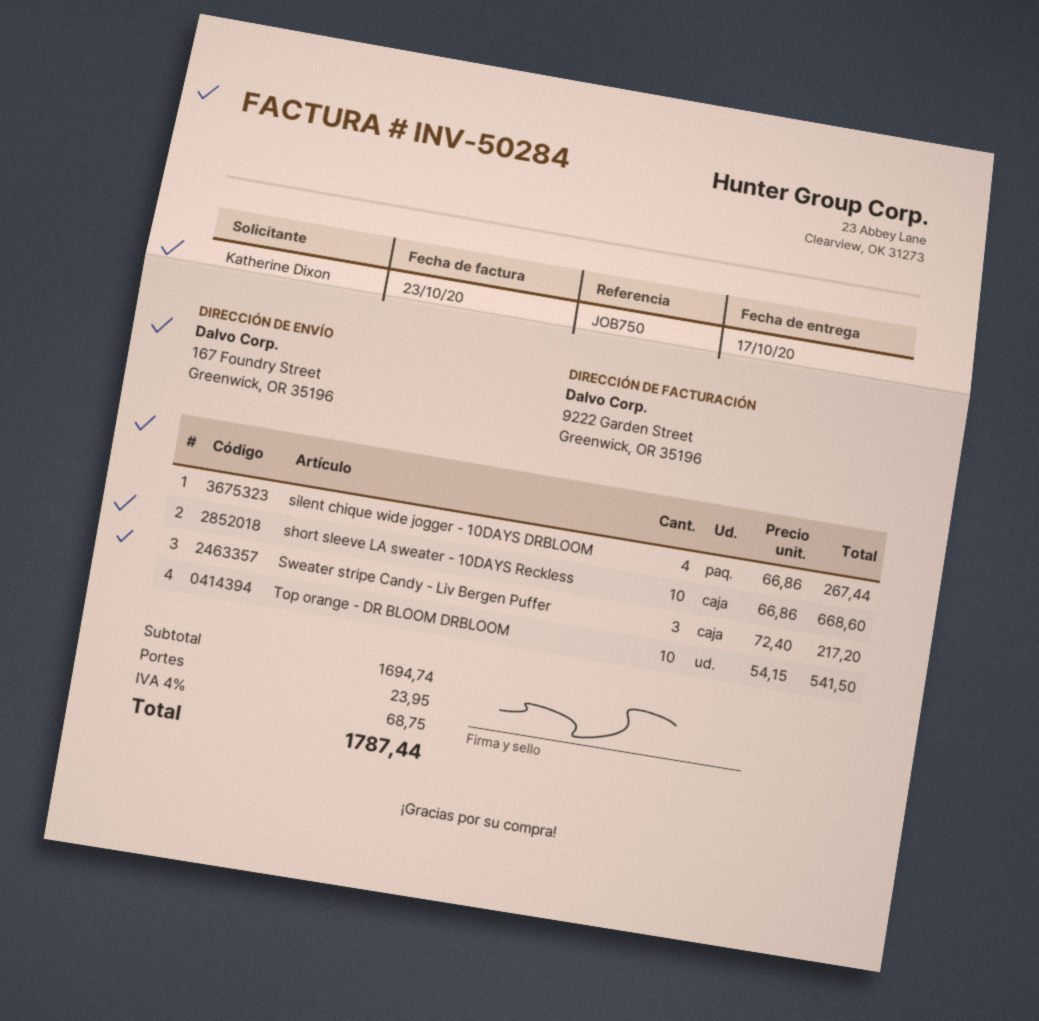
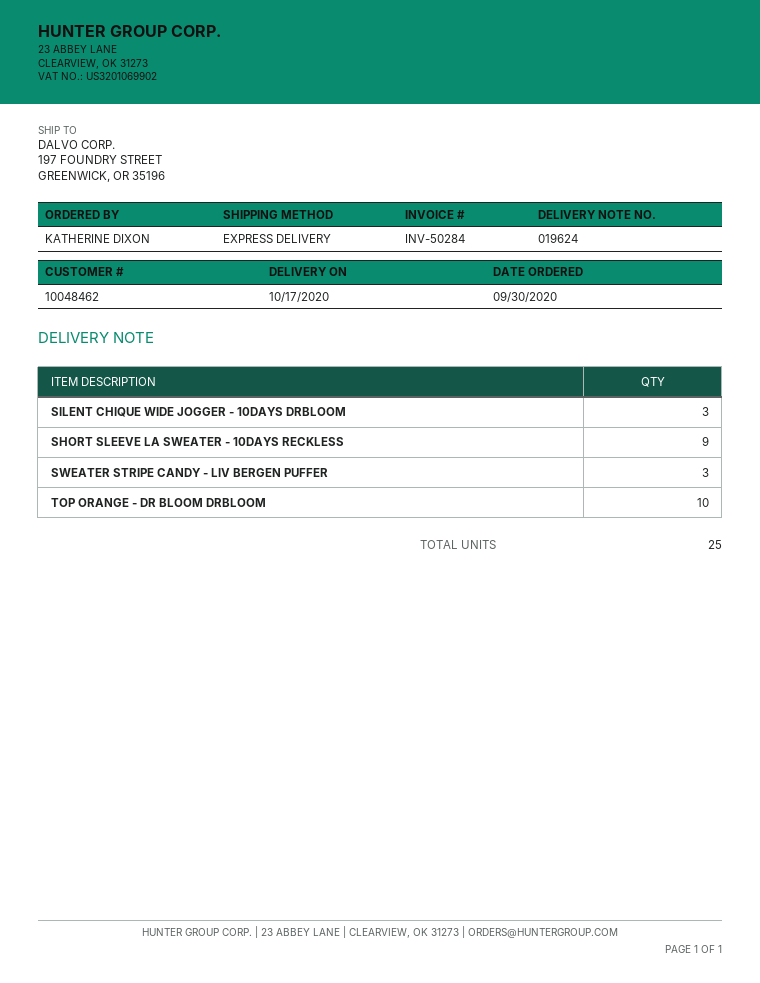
ship to: 167 Foundry Street, Greenwick, OR 35196 -> 197 FOUNDRY STREET, GREENWICK, OR 35196
silent chique wide jogger - 10DAYS DRBLOOM: 4 -> 3
short sleeve LA sweater - 10DAYS Reckless: 10 -> 9

